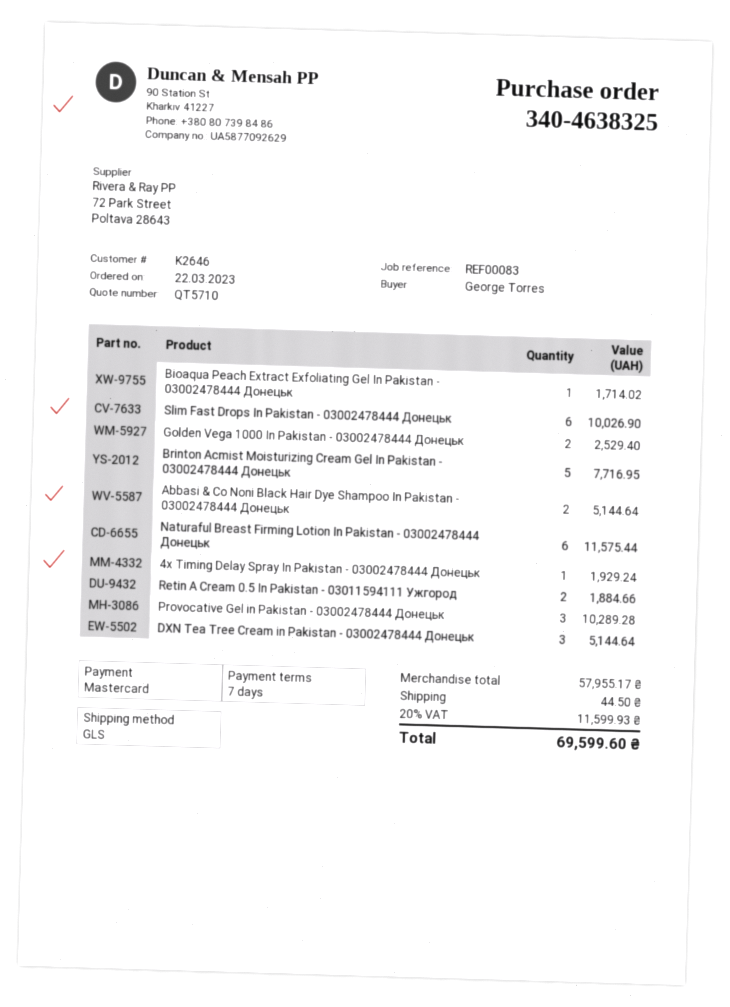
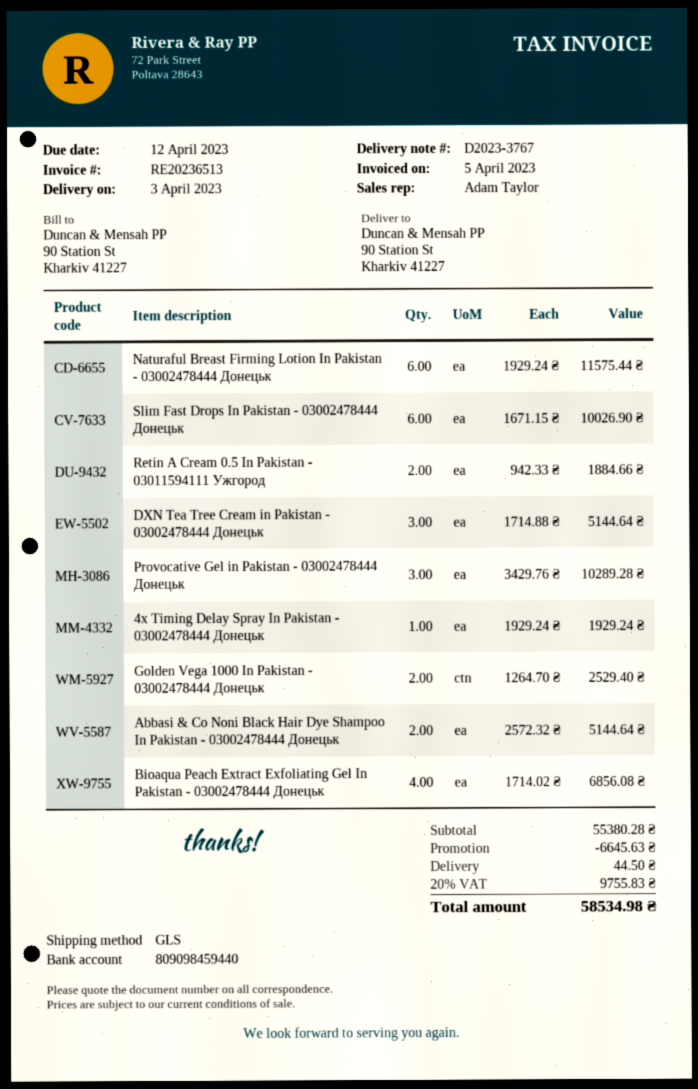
Bioaqua Peach Extract Exfoliating Gel In Pakistan - 03002478444 Донецьк: 1 for 1714.02 -> 4 for 6856.08
Brinton Acmist Moisturizing Cream Gel In Pakistan - 03002478444 Донецьк: 5 for 7716.95 -> none
subtotal: 57955.17 -> 55380.28
discount: none -> 6645.63
tax: 20% = 11599.93 -> 20% = 9755.83
total: 69599.60 -> 58534.98

